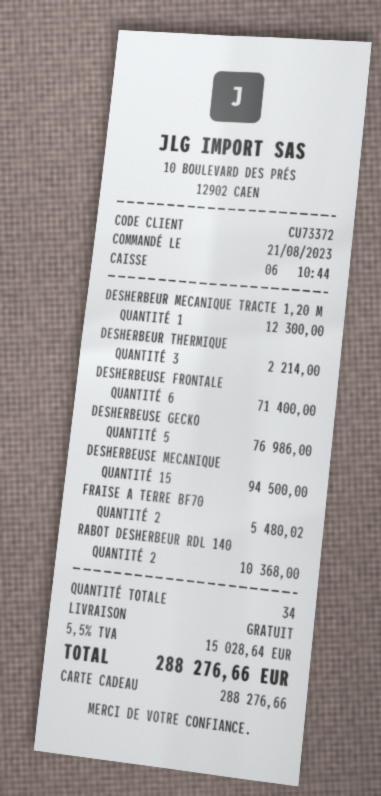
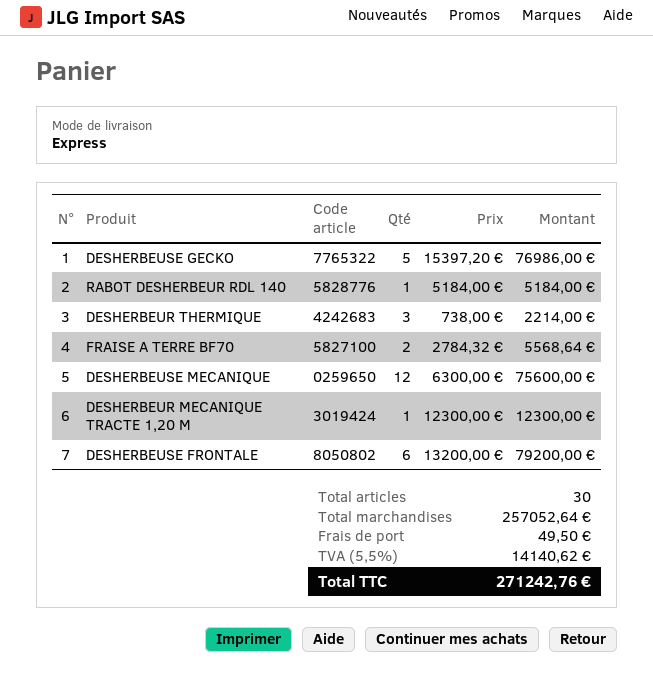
DESHERBEUSE FRONTALE: 6 for 71400.00 -> 6 for 79200.00
DESHERBEUSE MECANIQUE: 15 for 94500.00 -> 12 for 75600.00
FRAISE A TERRE BF70: 2 for 5480.02 -> 2 for 5568.64
RABOT DESHERBEUR RDL 140: 2 for 10368.00 -> 1 for 5184.00
total quantity: 34 -> 30
shipping: 0.00 -> 49.50
tax: 5.5% = 15028.64 -> 5.5% = 14140.62
total: 288276.66 -> 271242.76

